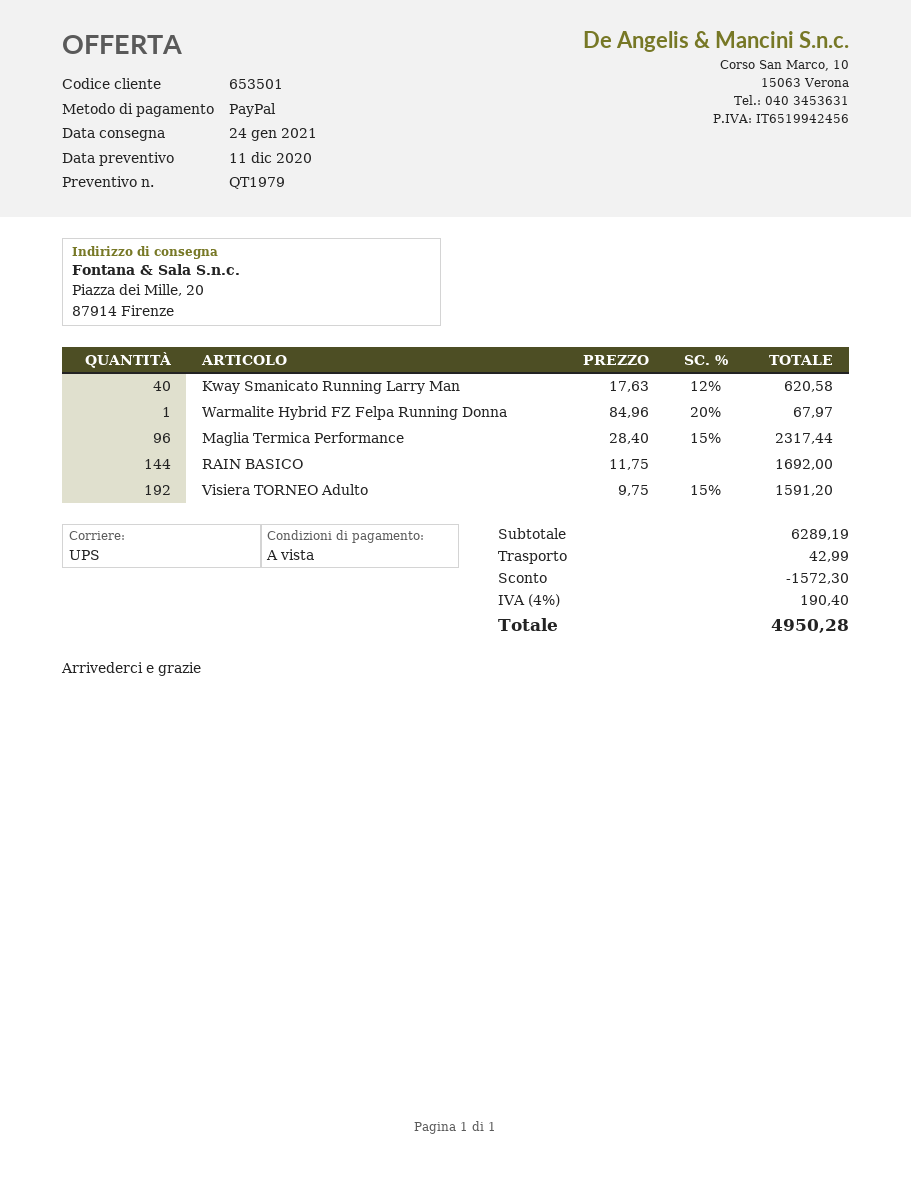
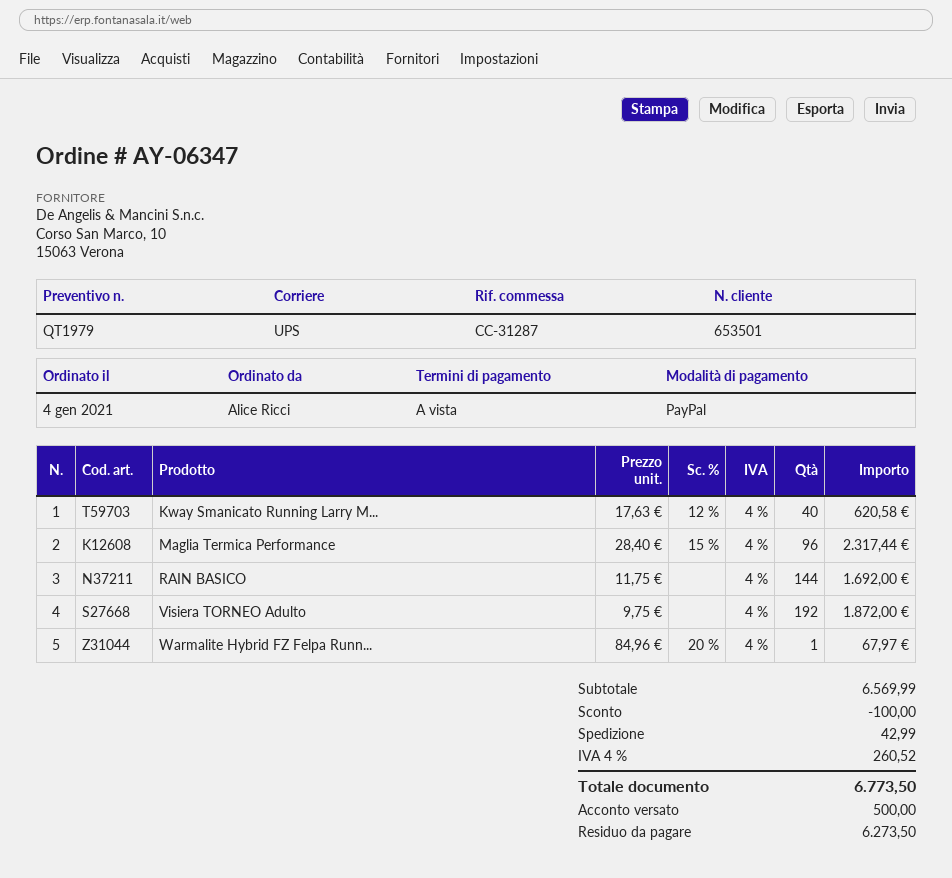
Visiera TORNEO Adulto: 192 x 9.75 - 15% = 1591.20 -> 192 x 9.75 = 1872.00
subtotal: 6289.19 -> 6569.99
discount: 1572.30 -> 100.00
tax: 4% = 190.40 -> 4% = 260.52
total: 4950.28 -> 6773.50

